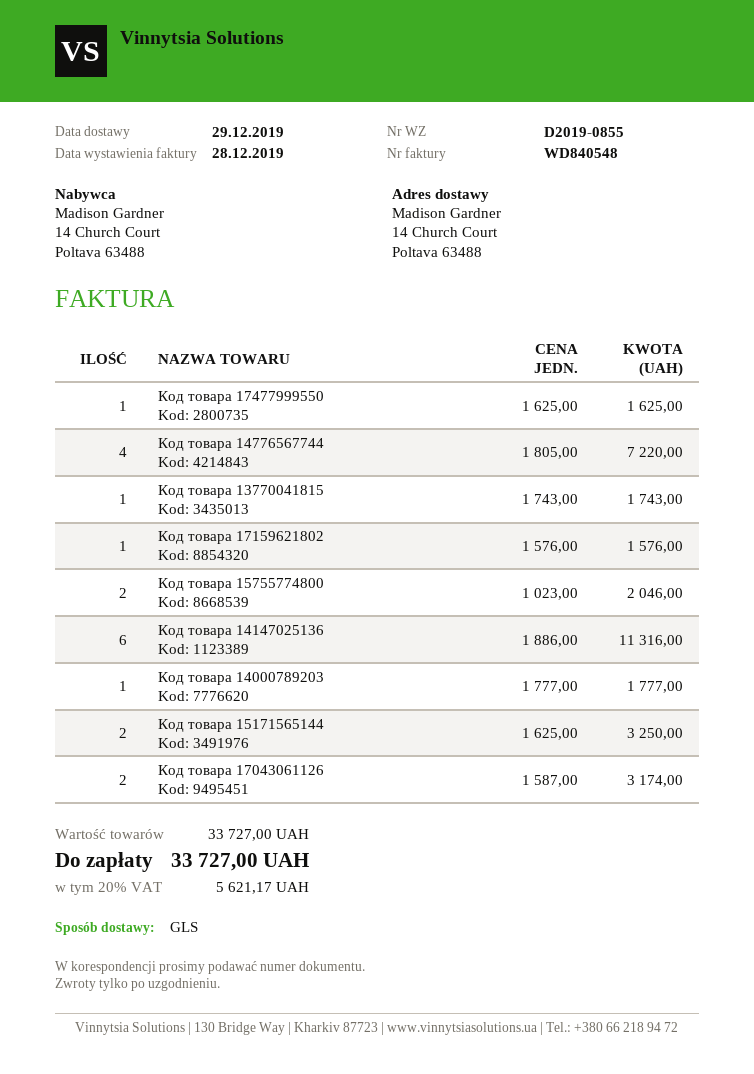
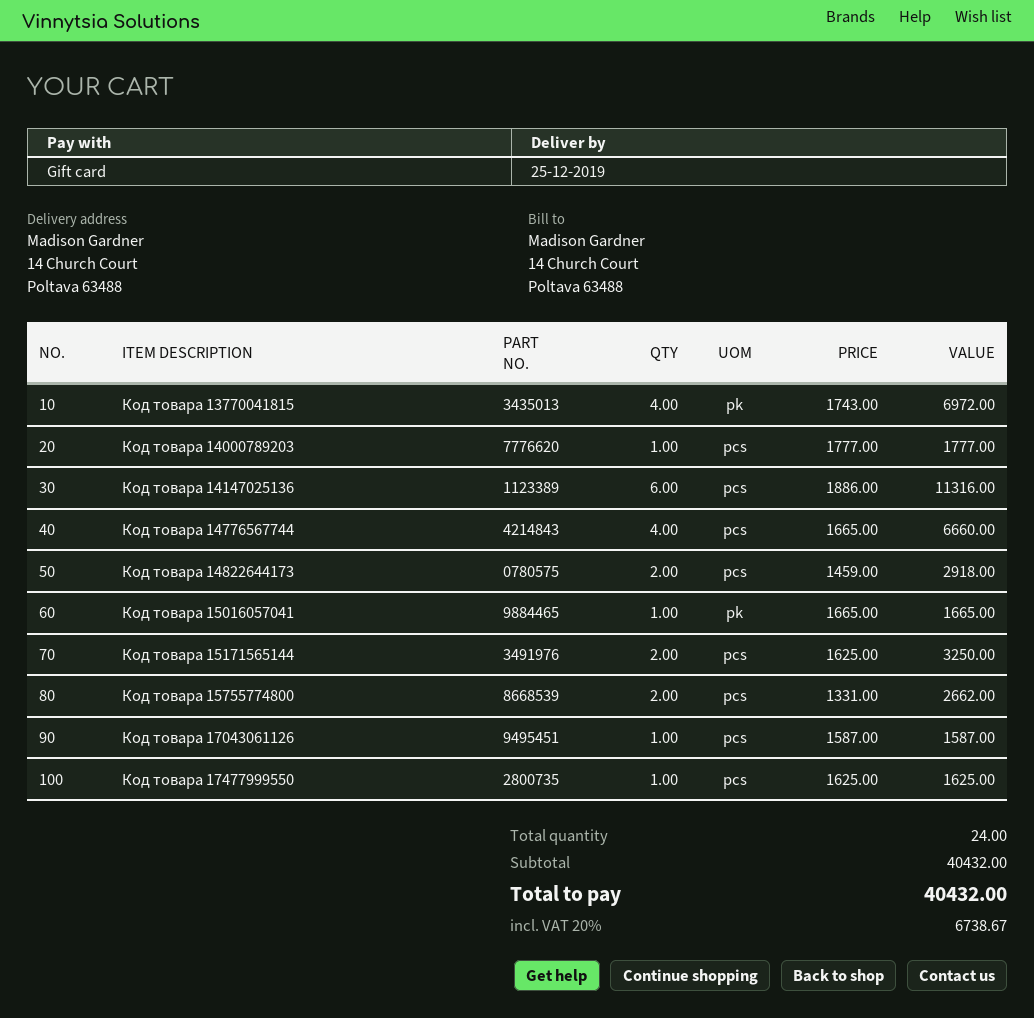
delivery date: 2019-12-29 -> 2019-12-25
Код товара 14776567744: 4 x 1805.00 = 7220.00 -> 4 x 1665.00 = 6660.00
Код товара 13770041815: 1 x 1743.00 = 1743.00 -> 4 x 1743.00 = 6972.00
Код товара 17159621802: 1 x 1576.00 = 1576.00 -> none
Код товара 15755774800: 2 x 1023.00 = 2046.00 -> 2 x 1331.00 = 2662.00
Код товара 17043061126: 2 x 1587.00 = 3174.00 -> 1 x 1587.00 = 1587.00
Код товара 14822644173: none -> 2 x 1459.00 = 2918.00
Код товара 15016057041: none -> 1 x 1665.00 = 1665.00
subtotal: 33727.00 -> 40432.00
tax: 20% = 5621.17 -> 20% = 6738.67
total: 33727.00 -> 40432.00

